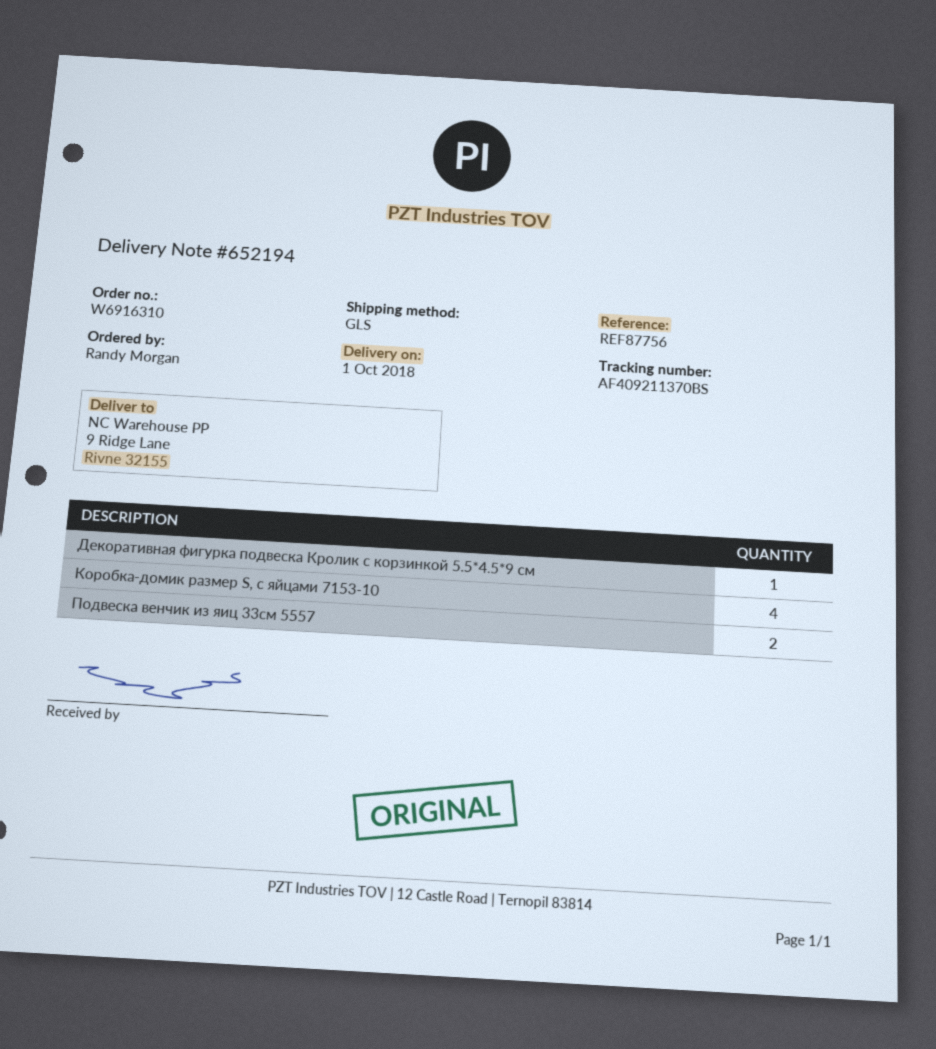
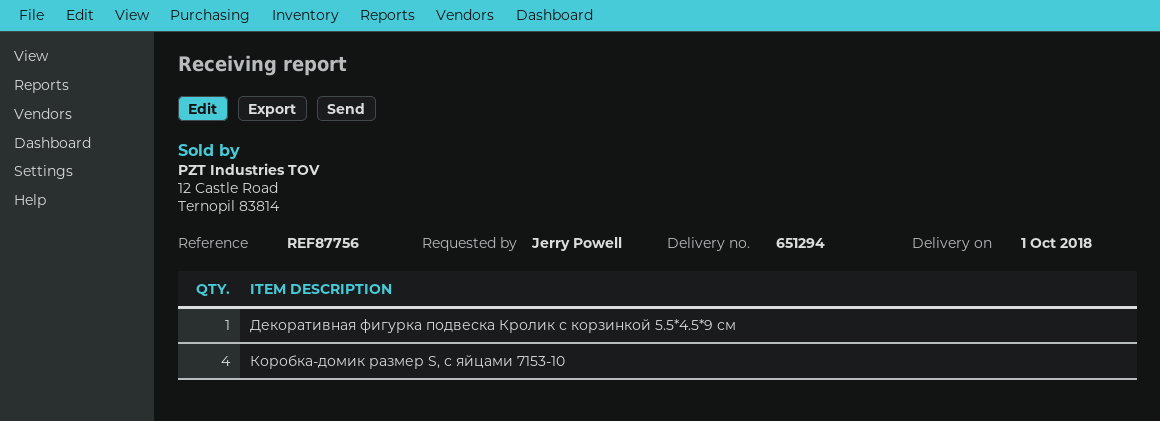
delivery note number: 652194 -> 651294
ordered by: Randy Morgan -> Jerry Powell
Подвеска венчик из яиц 33см 5557: 2 -> none

